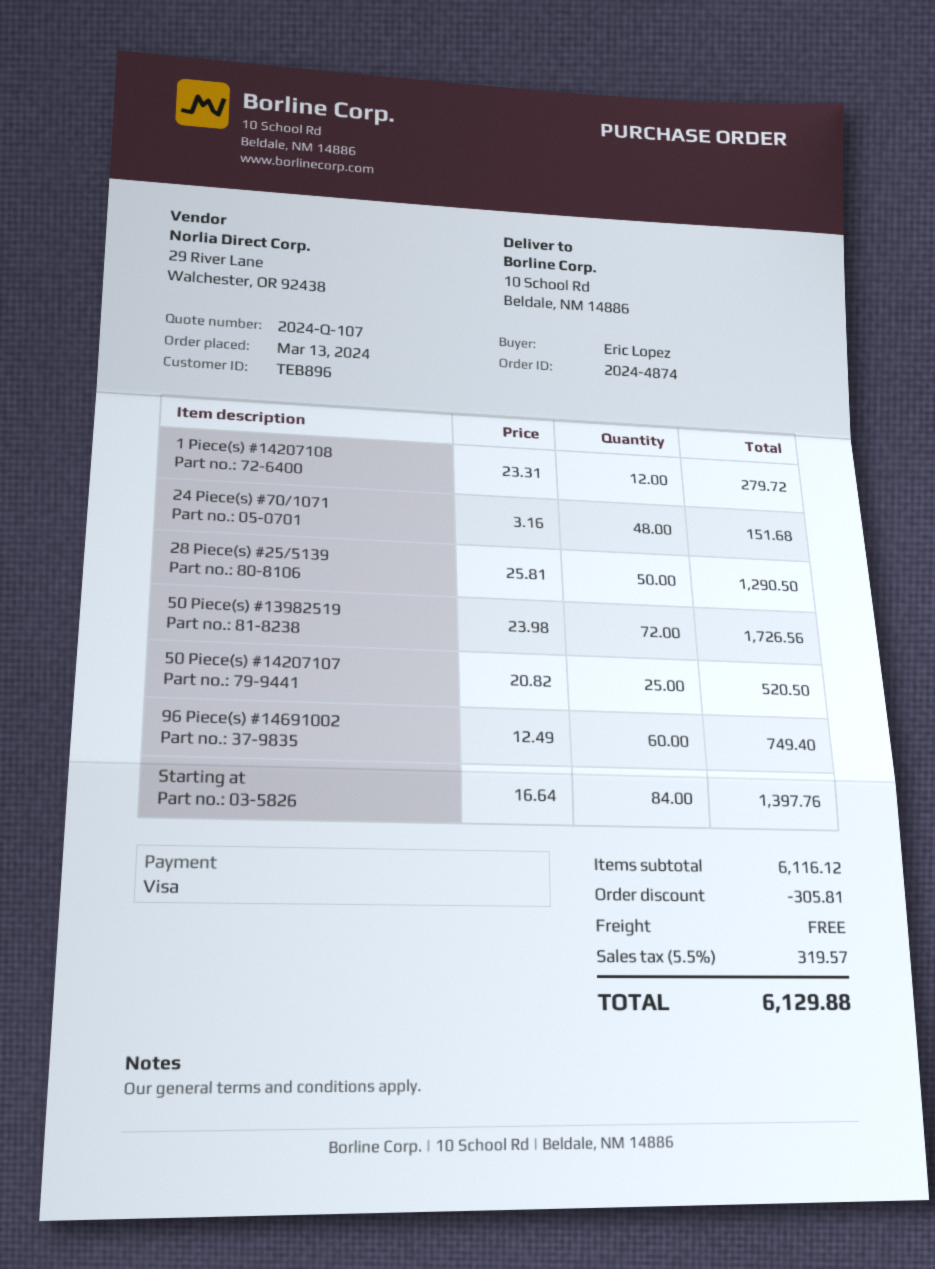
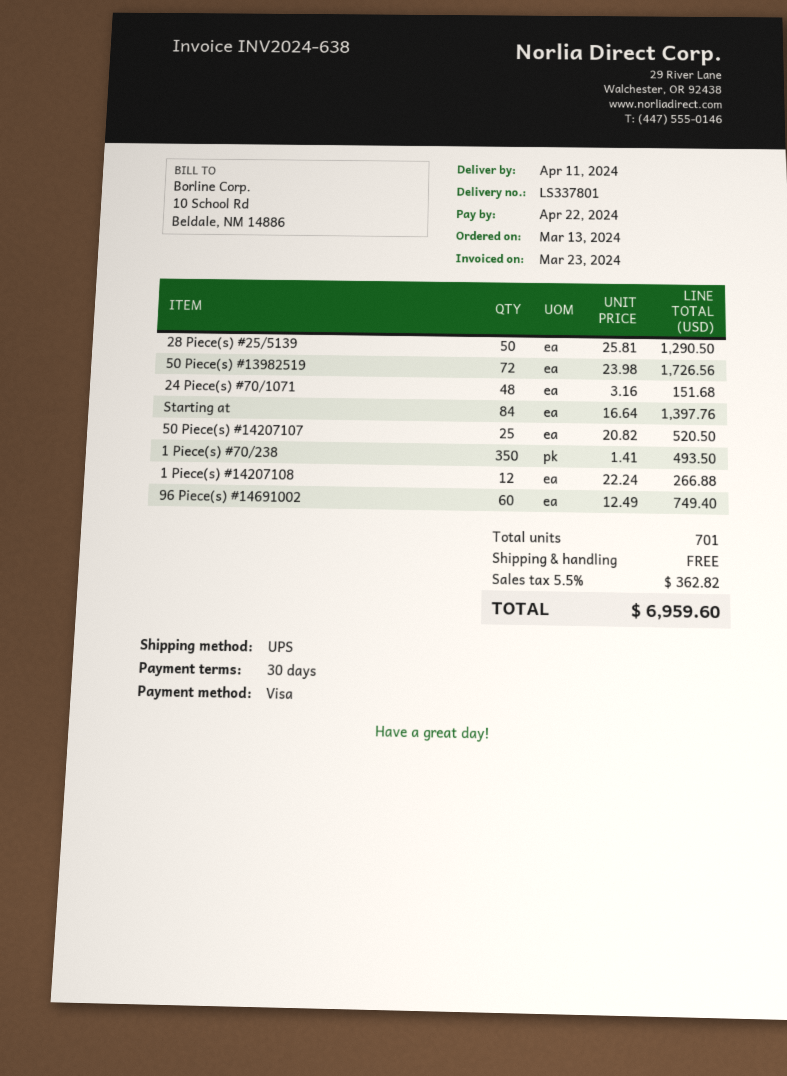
1 Piece(s) #14207108: 12 x 23.31 = 279.72 -> 12 x 22.24 = 266.88
1 Piece(s) #70/238: none -> 350 x 1.41 = 493.50
discount: 305.81 -> none
tax: 5.5% = 319.57 -> 5.5% = 362.82
total: 6129.88 -> 6959.60

